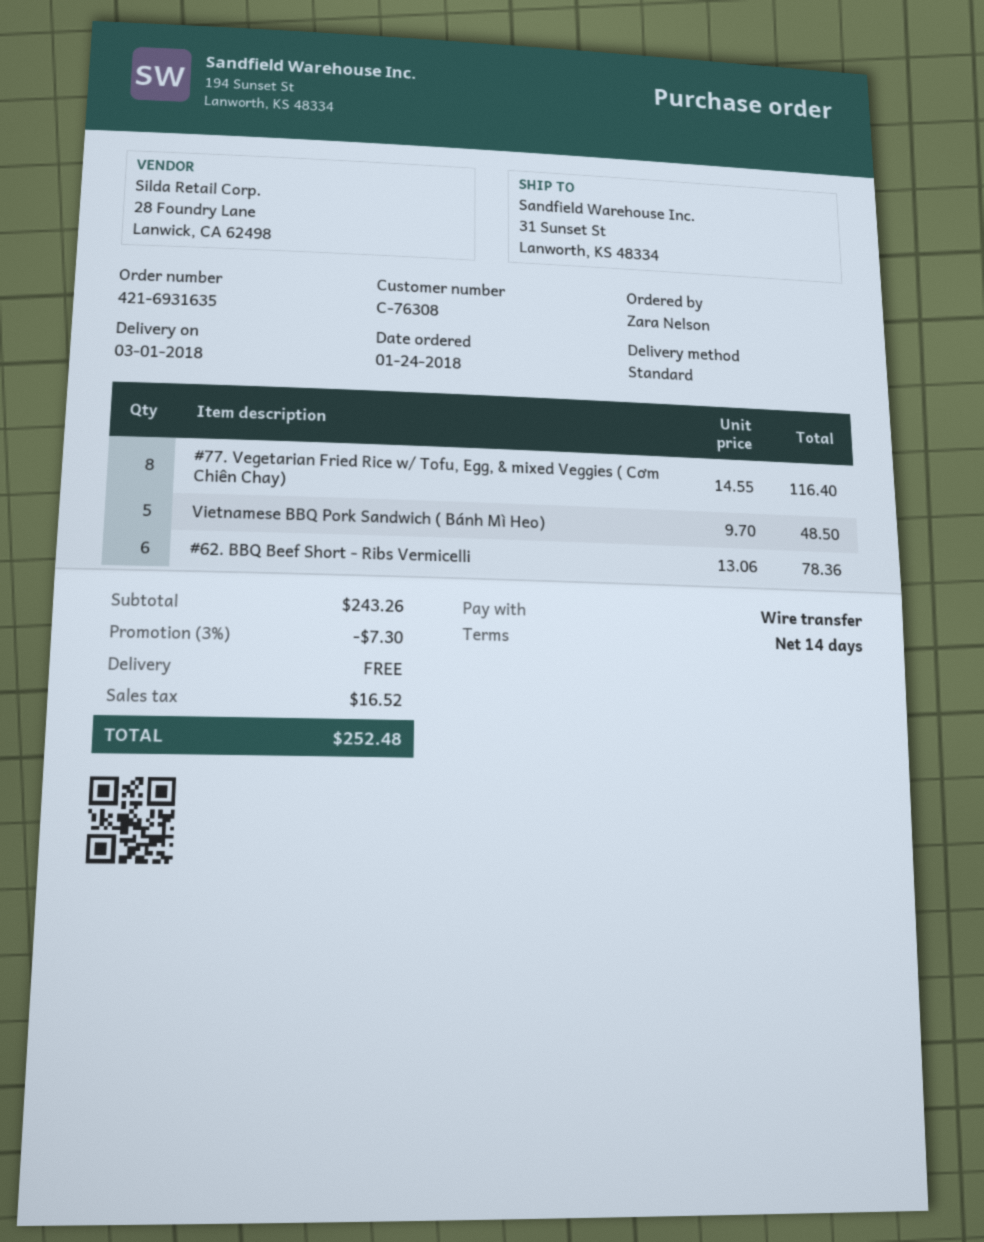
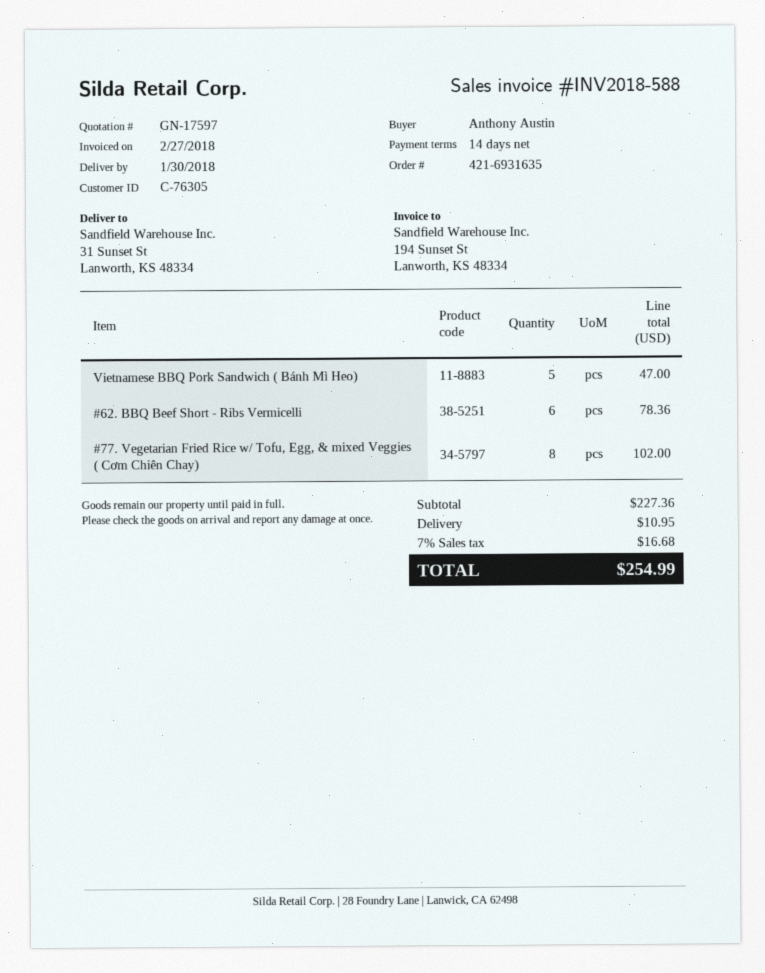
delivery date: 2018-03-01 -> 2018-01-30
customer number: C-76308 -> C-76305
ordered by: Zara Nelson -> Anthony Austin
#77. Vegetarian Fried Rice w/ Tofu, Egg, & mixed Veggies ( Cơm Chiên Chay): 8 for 116.40 -> 8 for 102.00
Vietnamese BBQ Pork Sandwich ( Bánh Mì Heo): 5 for 48.50 -> 5 for 47.00
subtotal: 243.26 -> 227.36
discount: 3% = 7.30 -> none
shipping: 0.00 -> 10.95
tax: 16.52 -> 16.68
total: 252.48 -> 254.99

